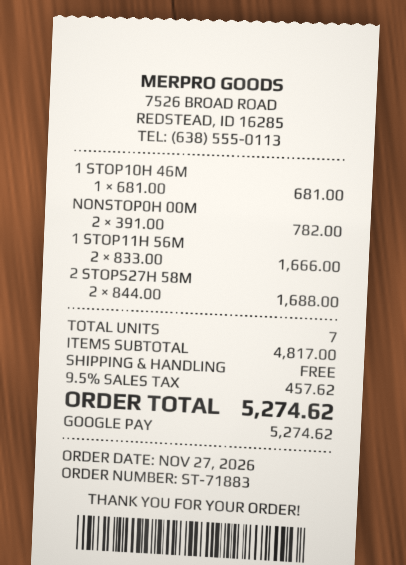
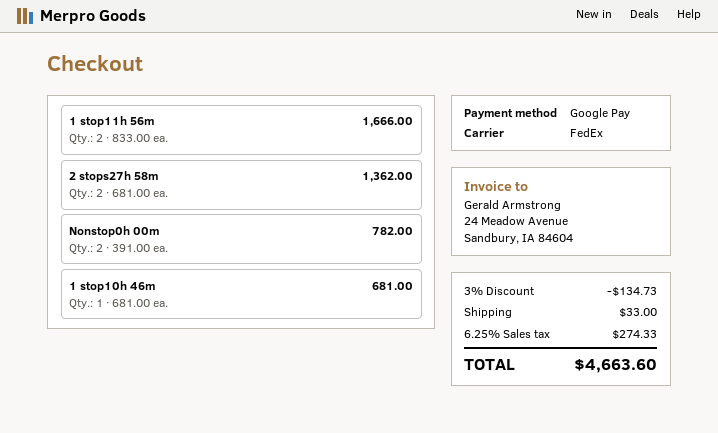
2 STOPS27H 58M: 2 x 844.00 = 1688.00 -> 2 x 681.00 = 1362.00
discount: none -> 3% = 134.73
shipping: 0.00 -> 33.00
tax: 9.5% = 457.62 -> 6.25% = 274.33
total: 5274.62 -> 4663.60

